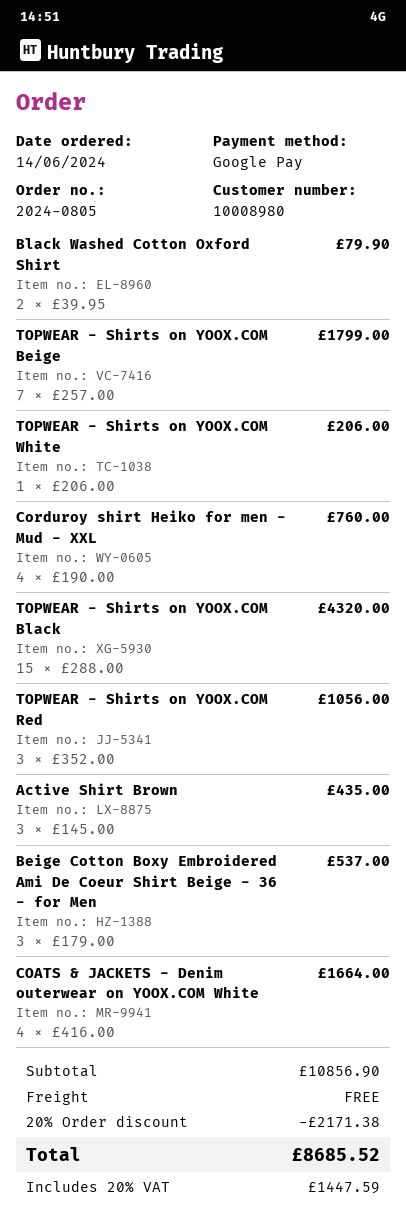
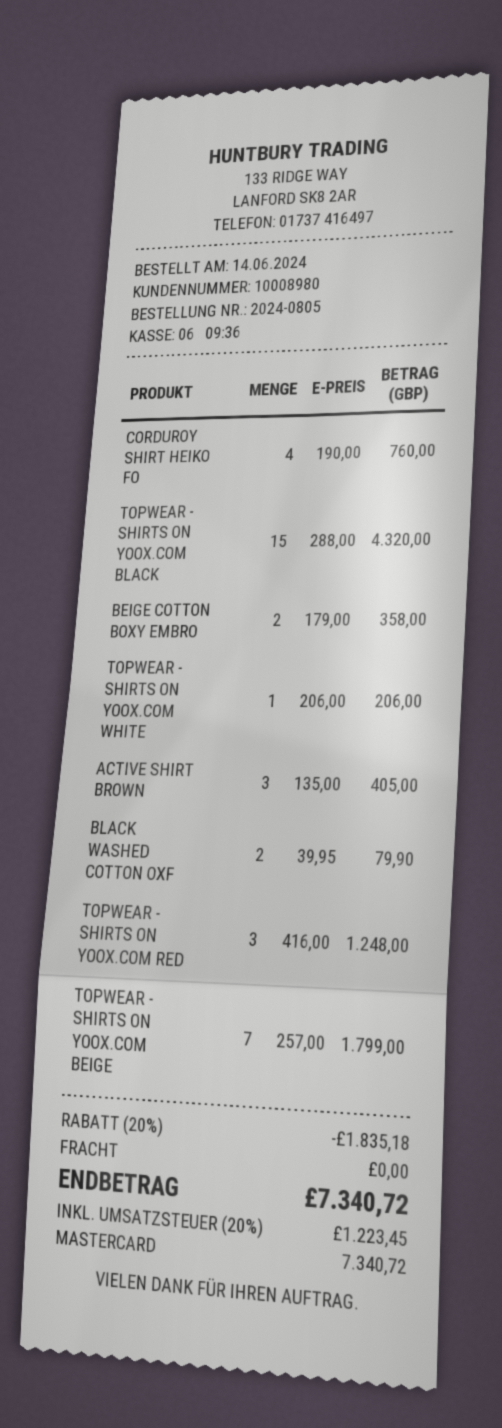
payment method: Google Pay -> Mastercard
TOPWEAR - Shirts on YOOX.COM Red: 3 x 352.00 = 1056.00 -> 3 x 416.00 = 1248.00
Active Shirt Brown: 3 x 145.00 = 435.00 -> 3 x 135.00 = 405.00
Beige Cotton Boxy Embroidered Ami De Coeur Shirt Beige - 36 - for Men: 3 x 179.00 = 537.00 -> 2 x 179.00 = 358.00
COATS & JACKETS - Denim outerwear on YOOX.COM White: 4 x 416.00 = 1664.00 -> none
discount: 20% = 2171.38 -> 20% = 1835.18
tax: 20% = 1447.59 -> 20% = 1223.45
total: 8685.52 -> 7340.72

